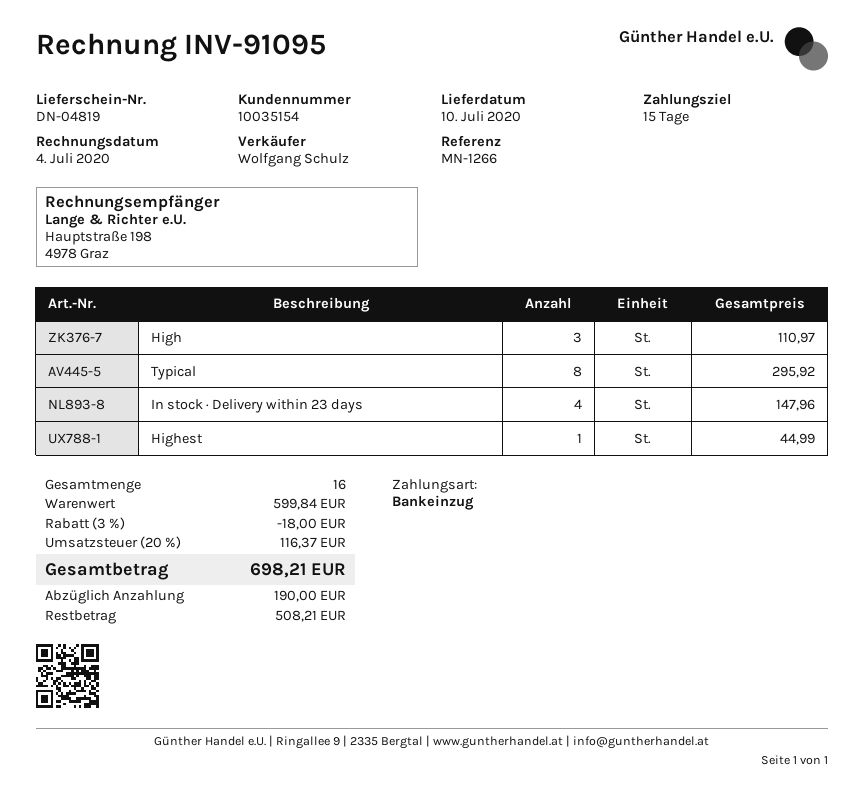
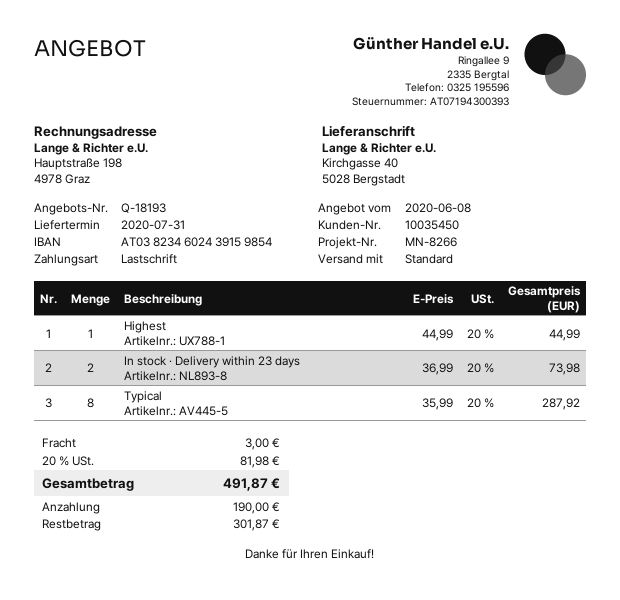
delivery date: 2020-07-10 -> 2020-07-31
customer number: 10035154 -> 10035450
reference: MN-1266 -> MN-8266
High: 3 for 110.97 -> none
Typical: 8 for 295.92 -> 8 for 287.92
In stock · Delivery within 23 days: 4 for 147.96 -> 2 for 73.98
discount: 3% = 18.00 -> none
shipping: none -> 3.00
tax: 20% = 116.37 -> 20% = 81.98
total: 698.21 -> 491.87
balance: 508.21 -> 301.87

